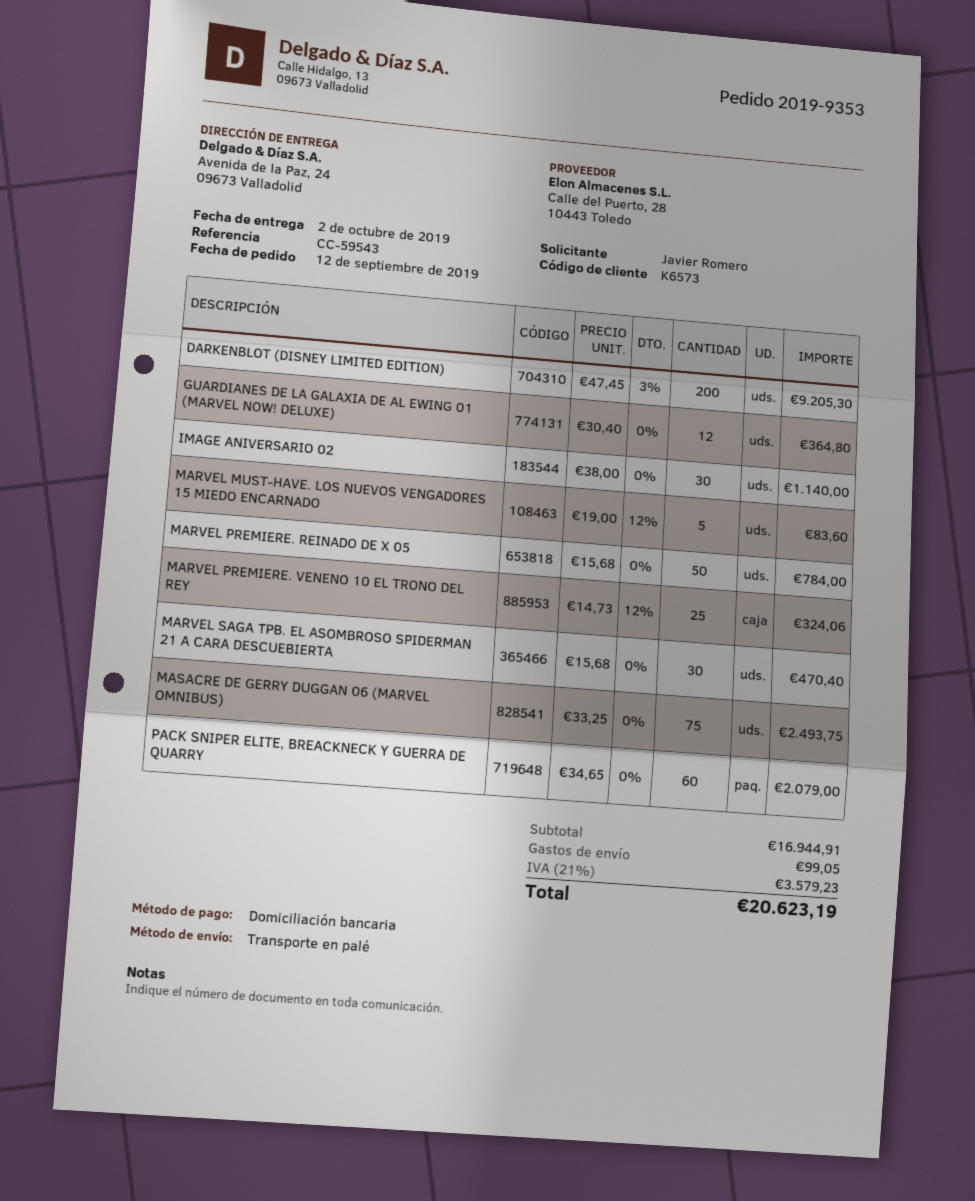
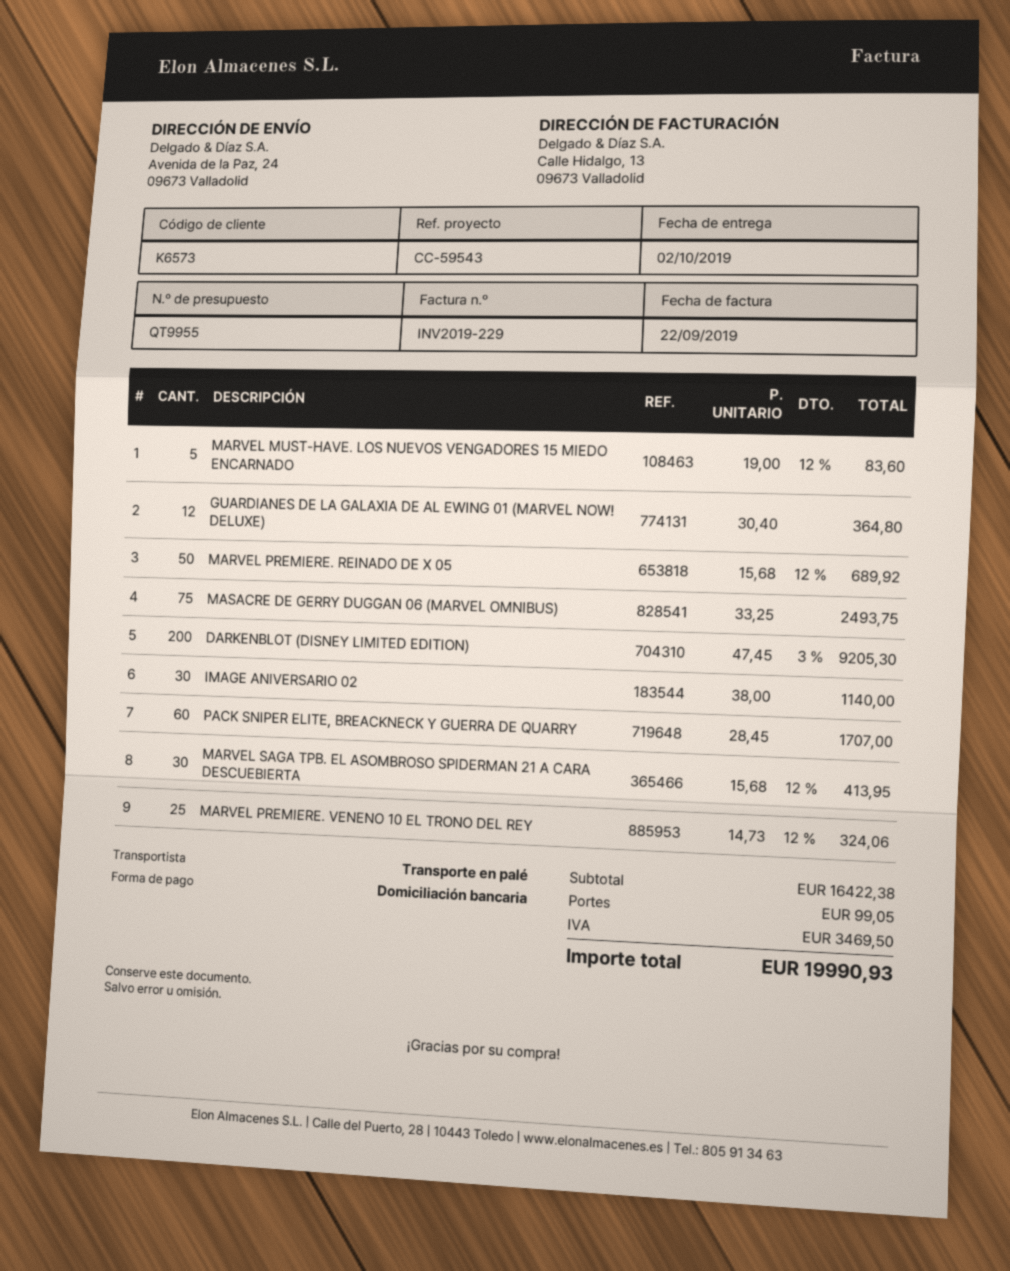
MARVEL PREMIERE. REINADO DE X 05: 50 x 15.68 = 784.00 -> 50 x 15.68 - 12% = 689.92
MARVEL SAGA TPB. EL ASOMBROSO SPIDERMAN 21 A CARA DESCUEBIERTA: 30 x 15.68 = 470.40 -> 30 x 15.68 - 12% = 413.95
PACK SNIPER ELITE, BREACKNECK Y GUERRA DE QUARRY: 60 x 34.65 = 2079.00 -> 60 x 28.45 = 1707.00
subtotal: 16944.91 -> 16422.38
tax: 3579.23 -> 3469.50
total: 20623.19 -> 19990.93

